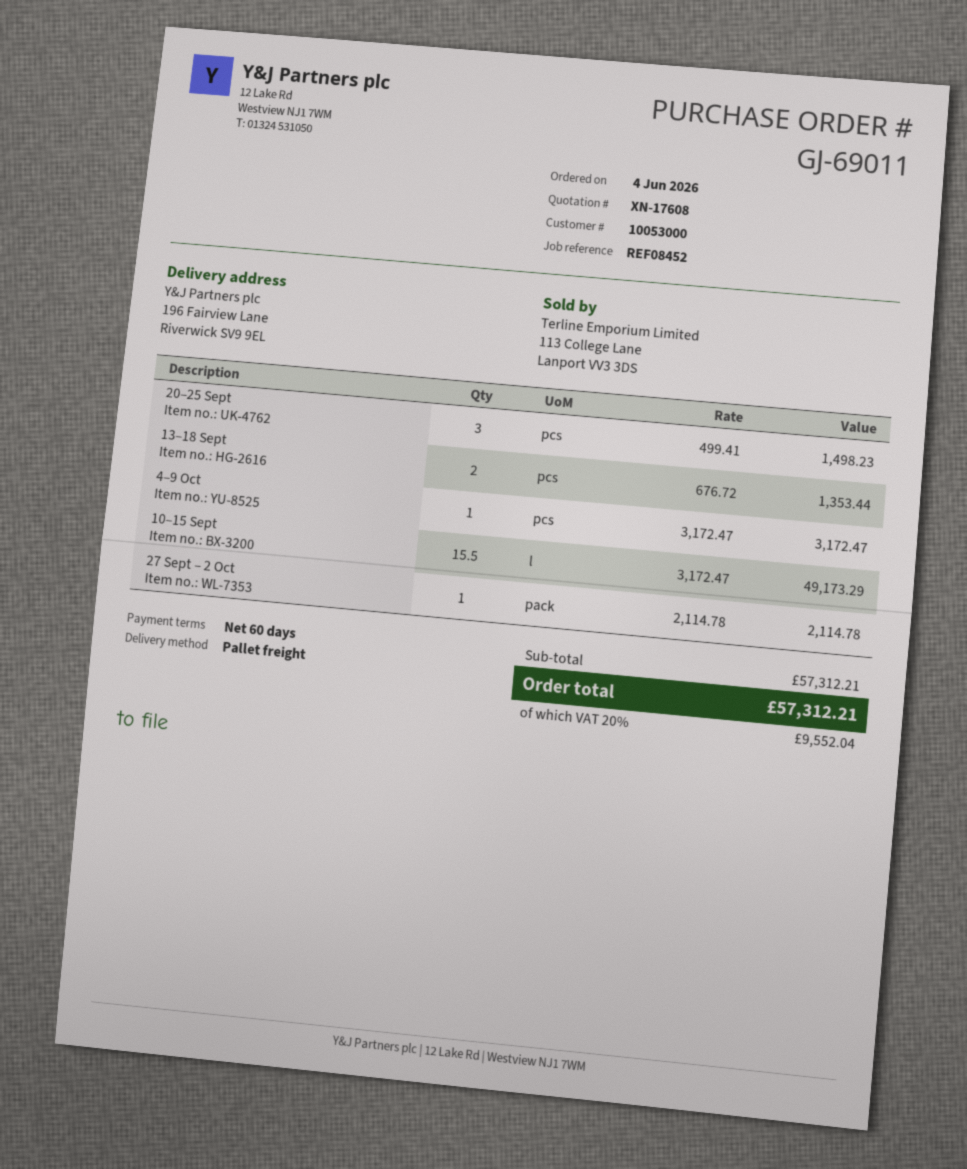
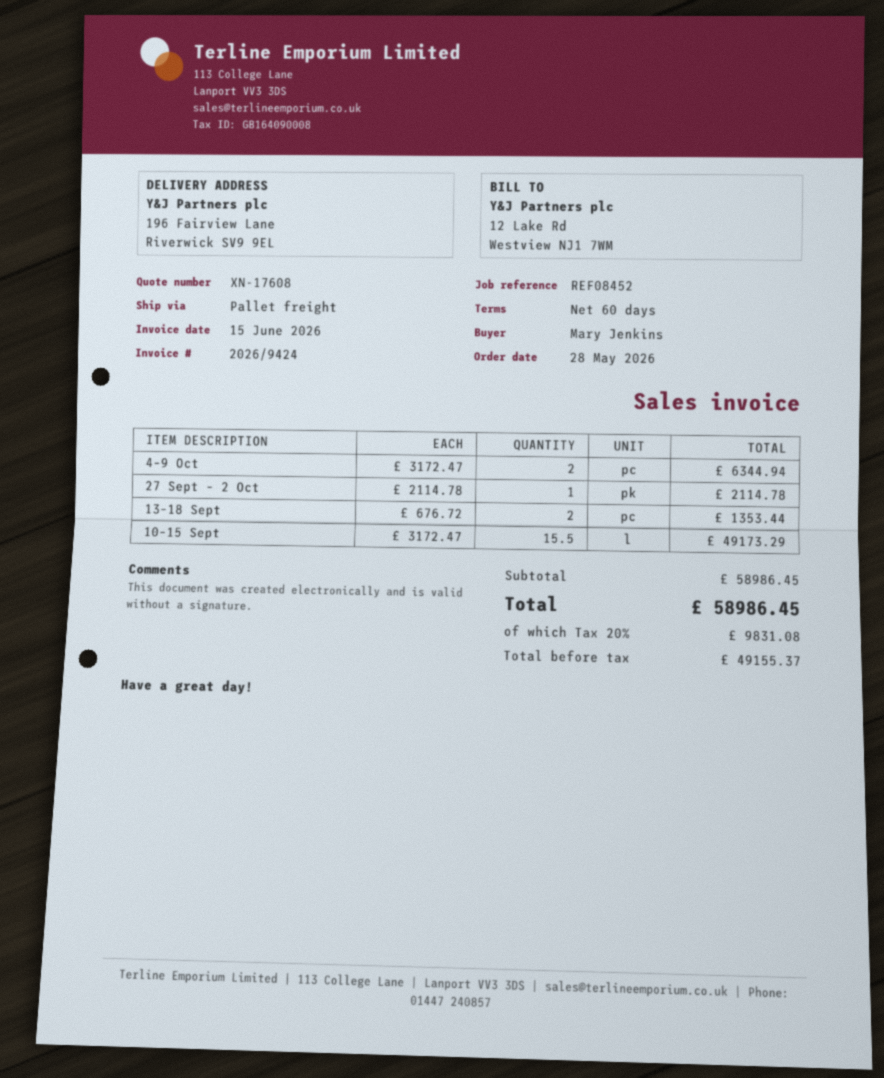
order date: 2026-06-04 -> 2026-05-28
20–25 Sept: 3 x 499.41 = 1498.23 -> none
4–9 Oct: 1 x 3172.47 = 3172.47 -> 2 x 3172.47 = 6344.94
subtotal: 57312.21 -> 58986.45
tax: 20% = 9552.04 -> 20% = 9831.08
total: 57312.21 -> 58986.45

